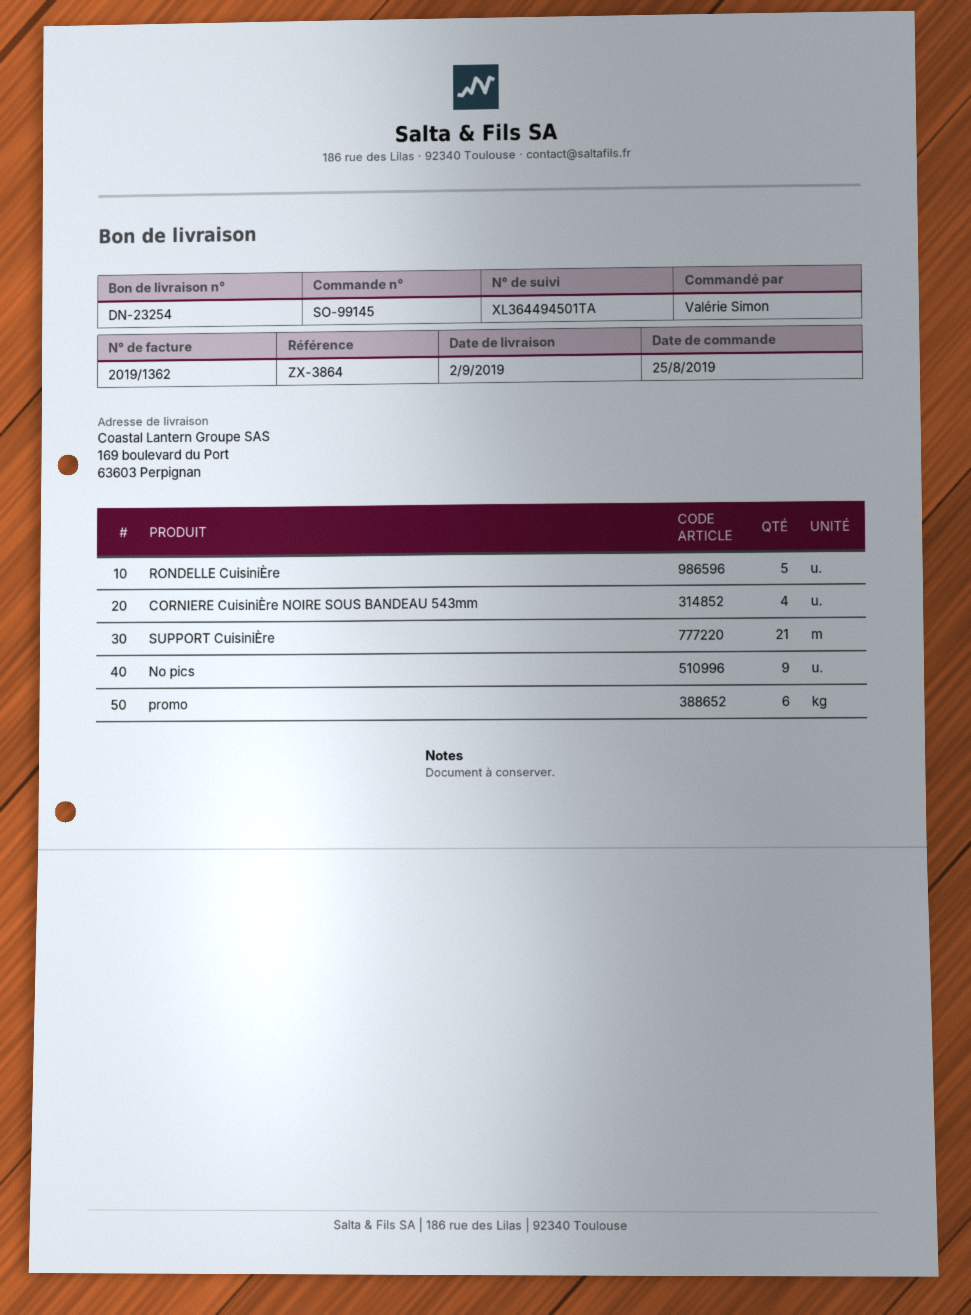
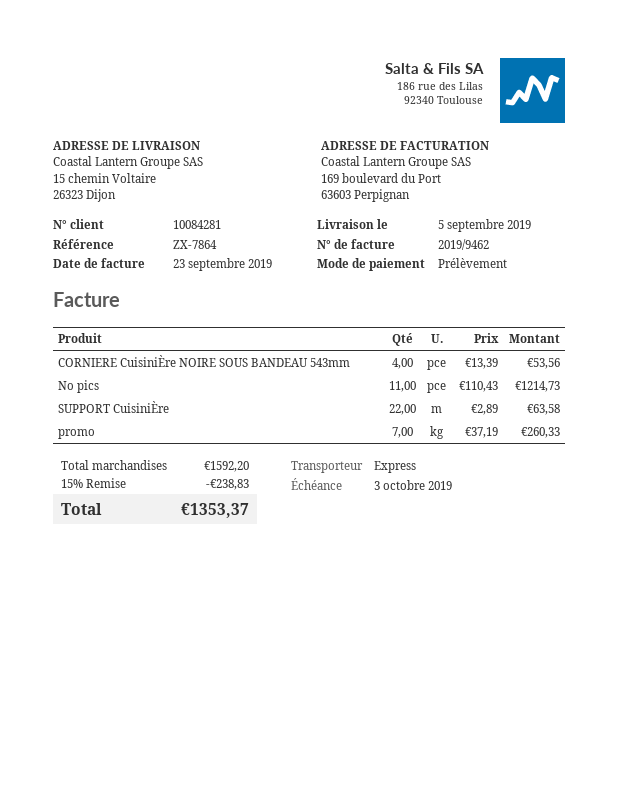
delivery date: 2019-09-02 -> 2019-09-05
invoice number: 2019/1362 -> 2019/9462
reference: ZX-3864 -> ZX-7864
ship to: 169 boulevard du Port, 63603 Perpignan -> 15 chemin Voltaire, 26323 Dijon
RONDELLE CuisiniÈre: 5 -> none
SUPPORT CuisiniÈre: 21 -> 22
No pics: 9 -> 11
promo: 6 -> 7

